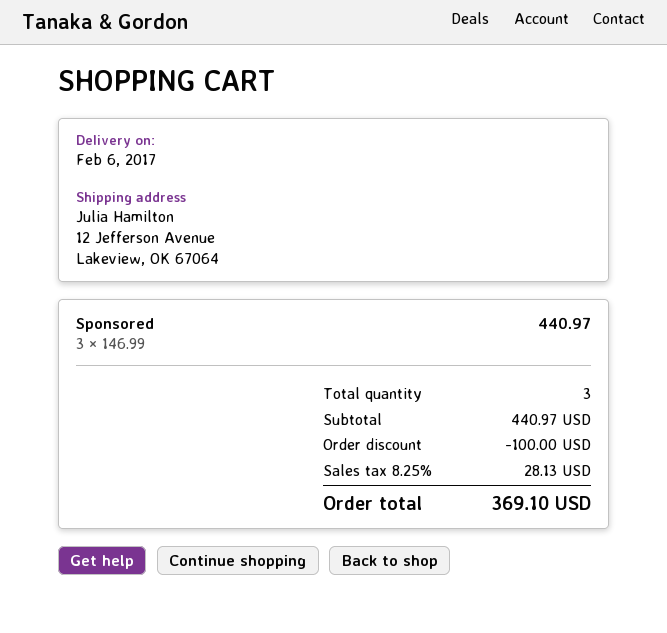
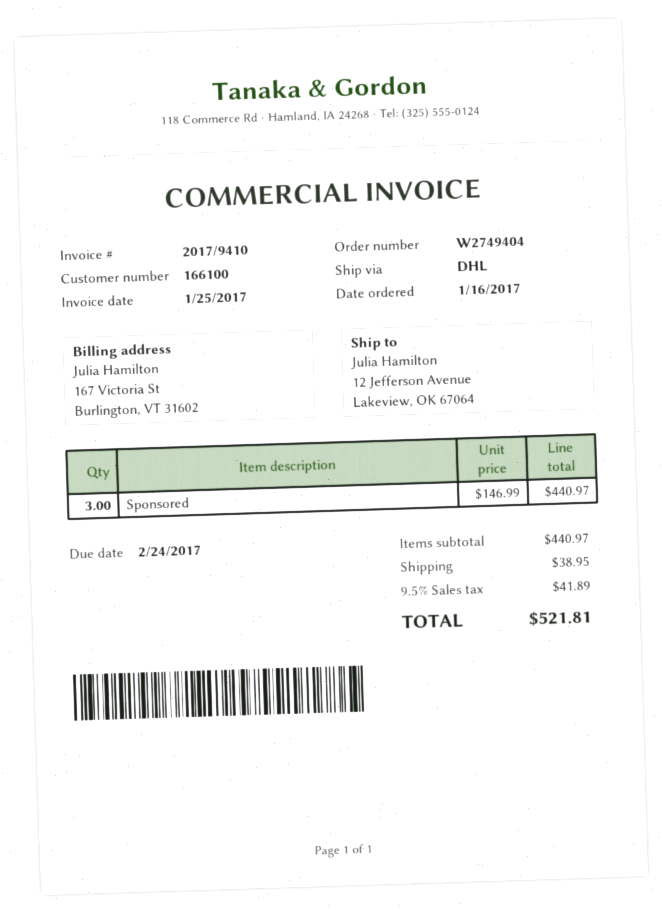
discount: 100.00 -> none
shipping: none -> 38.95
tax: 8.25% = 28.13 -> 9.5% = 41.89
total: 369.10 -> 521.81

